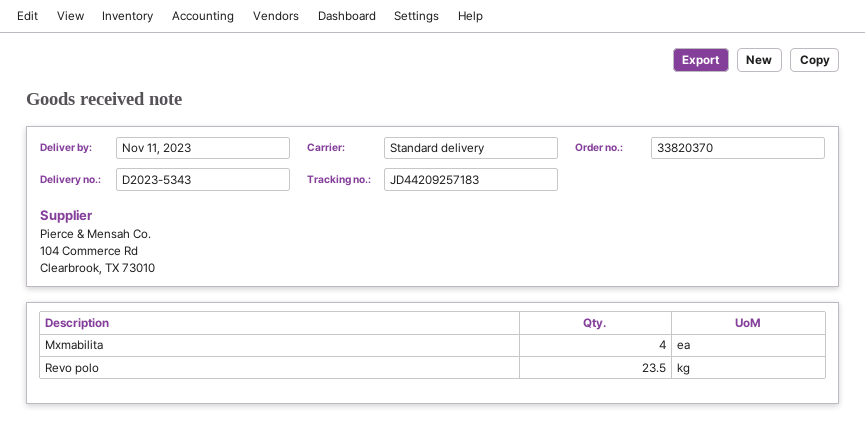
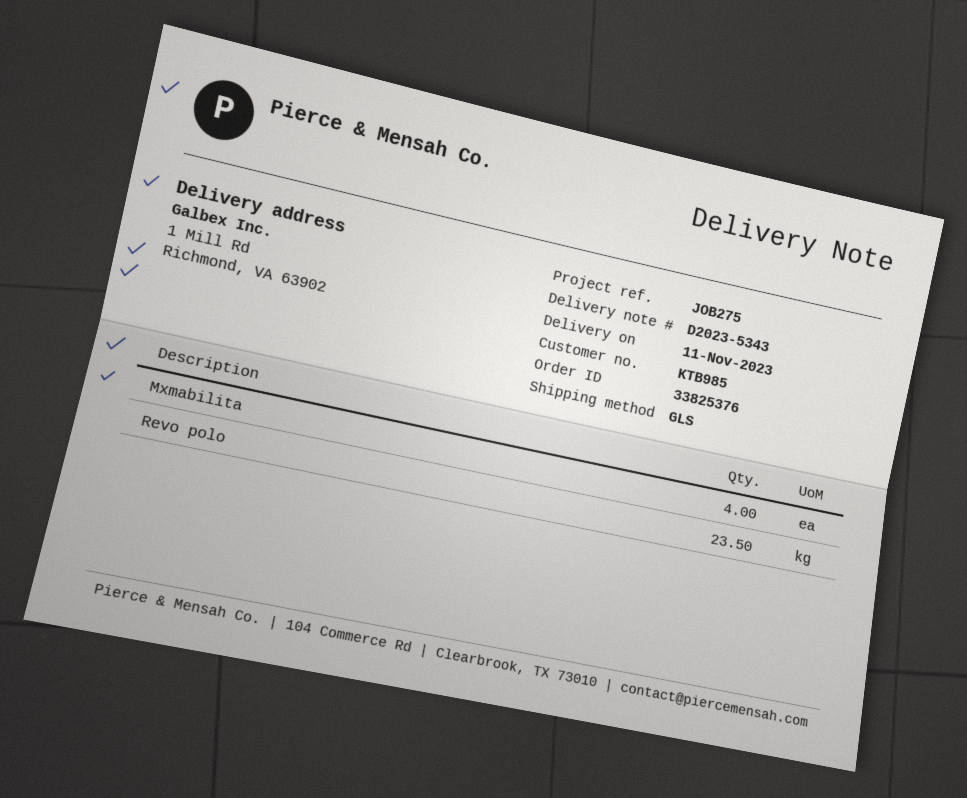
order number: 33820370 -> 33825376
shipping method: standard -> GLS

